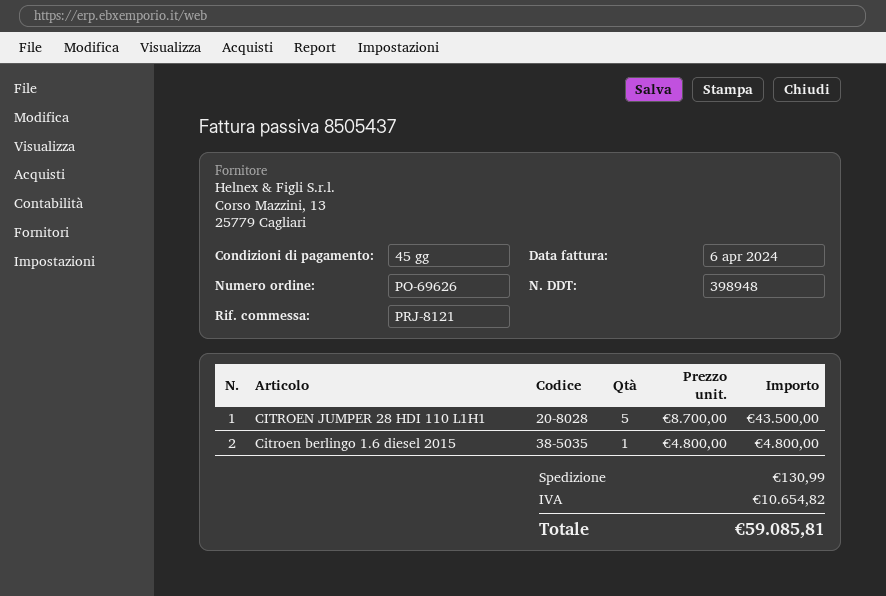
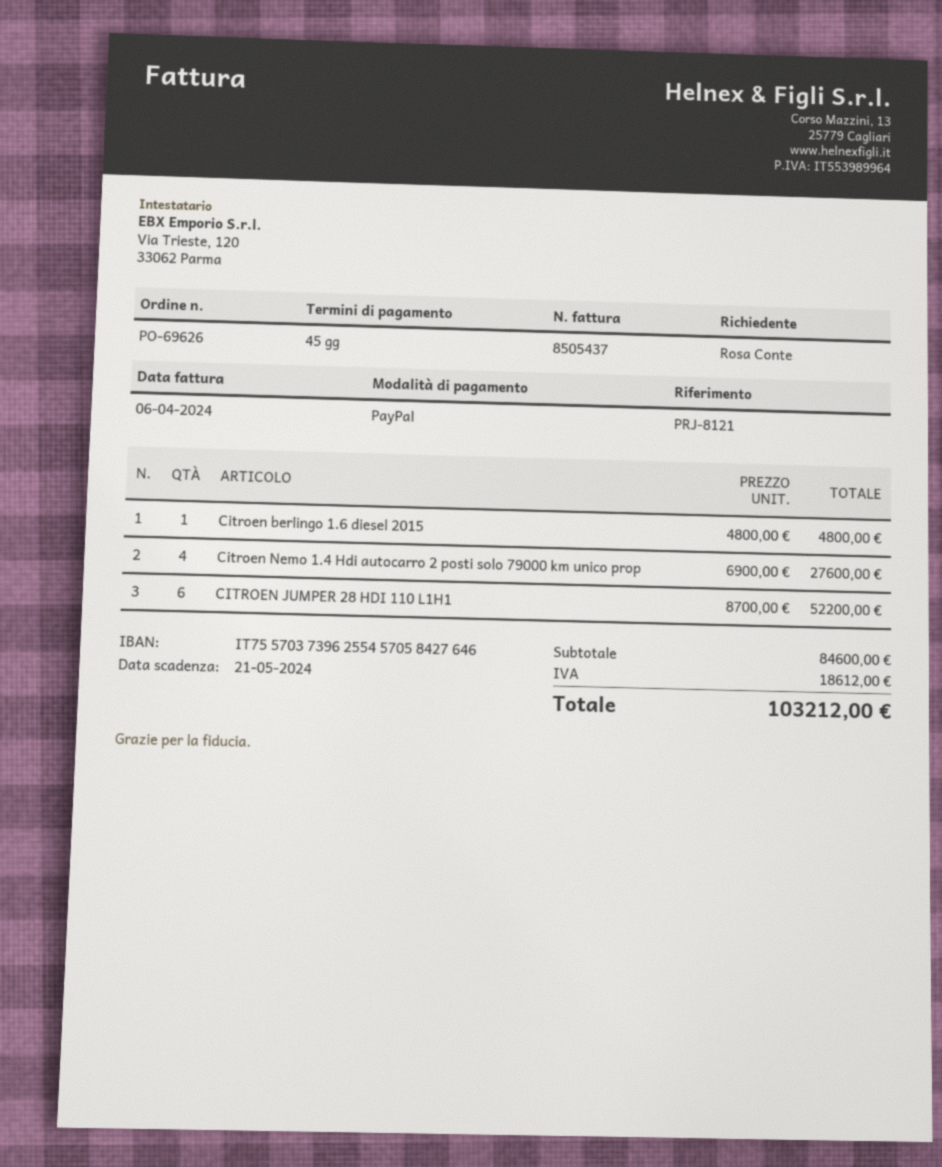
CITROEN JUMPER 28 HDI 110 L1H1: 5 x 8700.00 = 43500.00 -> 6 x 8700.00 = 52200.00
Citroen Nemo 1.4 Hdi autocarro 2 posti solo 79000 km unico prop: none -> 4 x 6900.00 = 27600.00
shipping: 130.99 -> none
tax: 10654.82 -> 18612.00
total: 59085.81 -> 103212.00

